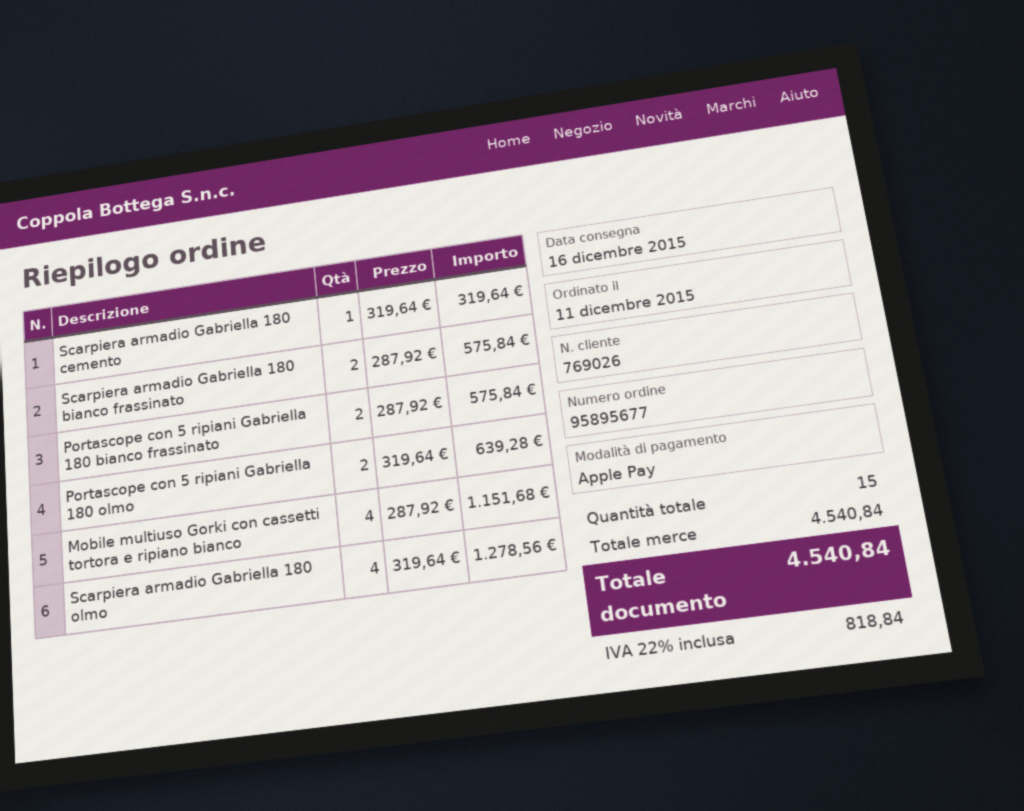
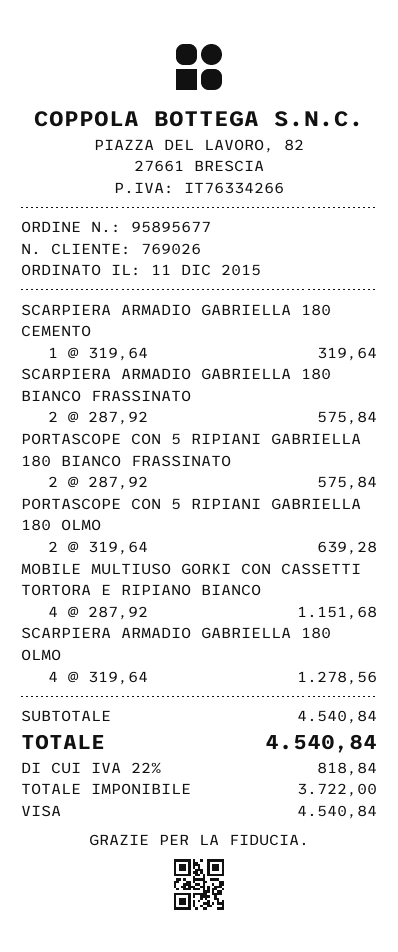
payment method: Apple Pay -> Visa

